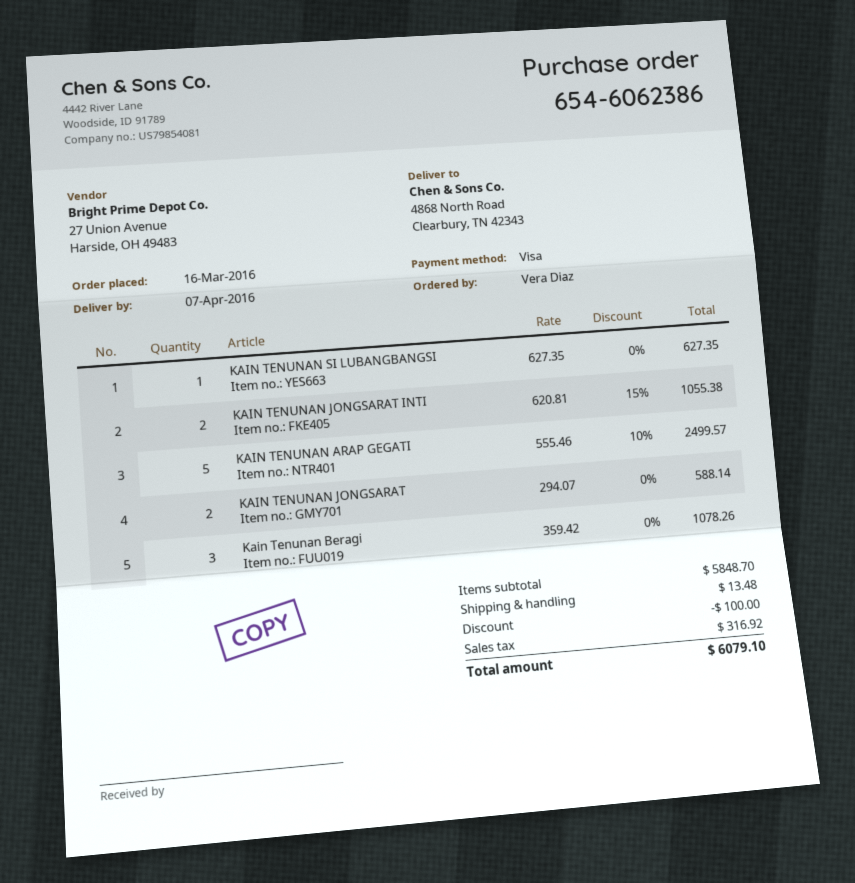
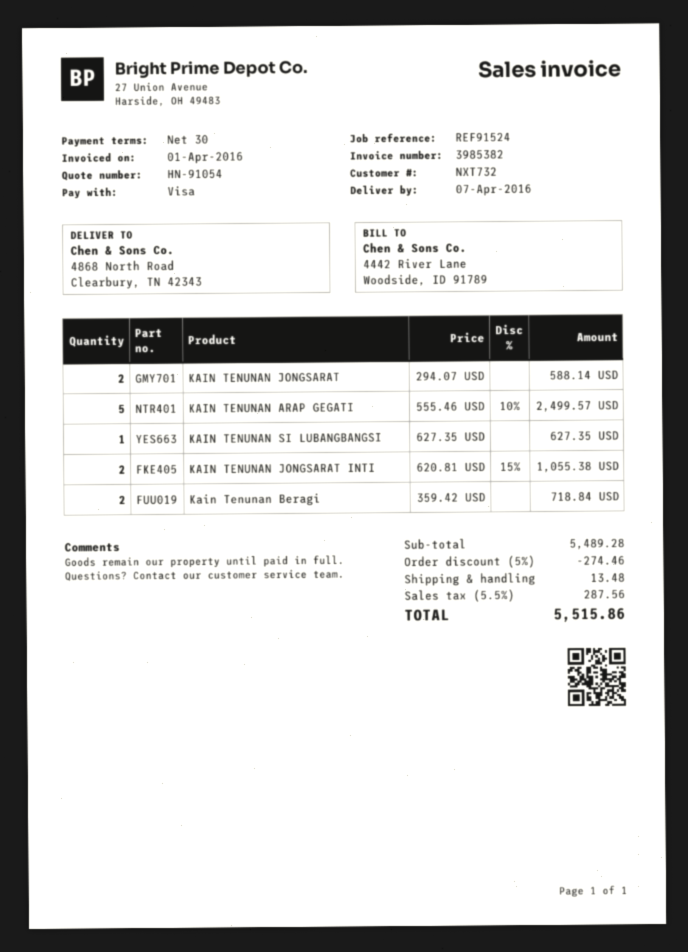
Kain Tenunan Beragi: 3 x 359.42 = 1078.26 -> 2 x 359.42 = 718.84
subtotal: 5848.70 -> 5489.28
discount: 100.00 -> 274.46
tax: 316.92 -> 287.56
total: 6079.10 -> 5515.86

